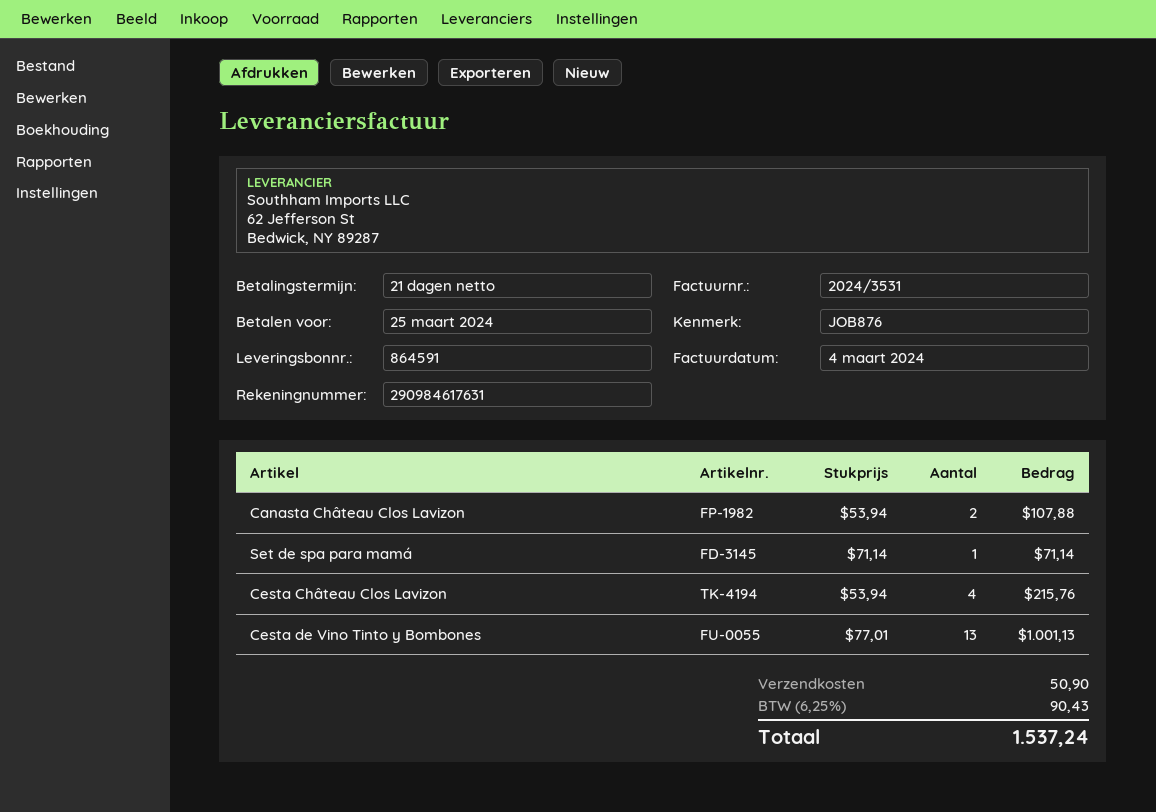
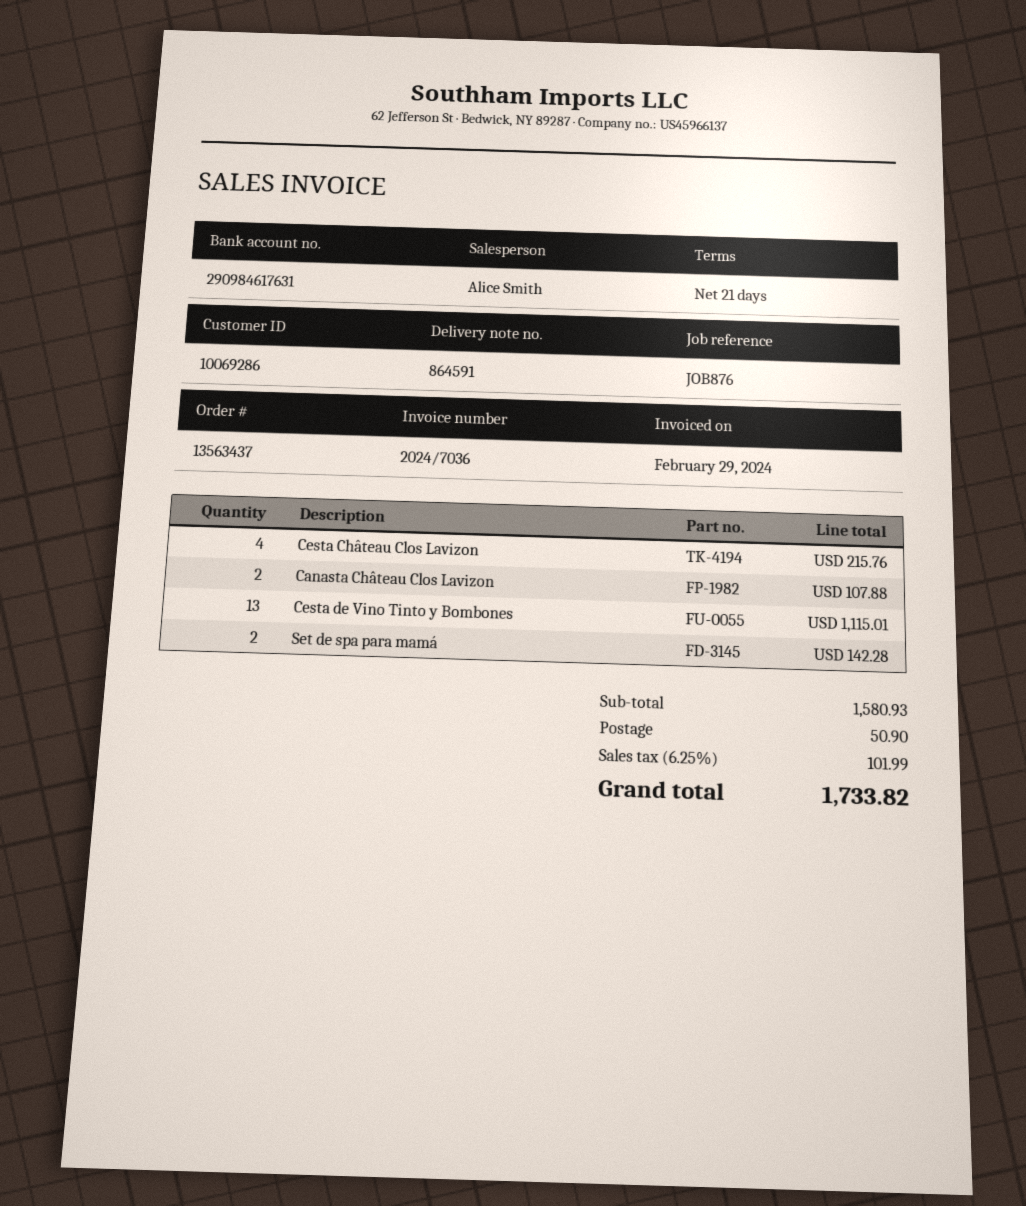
invoice number: 2024/3531 -> 2024/7036
invoice date: 2024-03-04 -> 2024-02-29
Set de spa para mamá: 1 for 71.14 -> 2 for 142.28
Cesta de Vino Tinto y Bombones: 13 for 1001.13 -> 13 for 1115.01
tax: 6.25% = 90.43 -> 6.25% = 101.99
total: 1537.24 -> 1733.82

